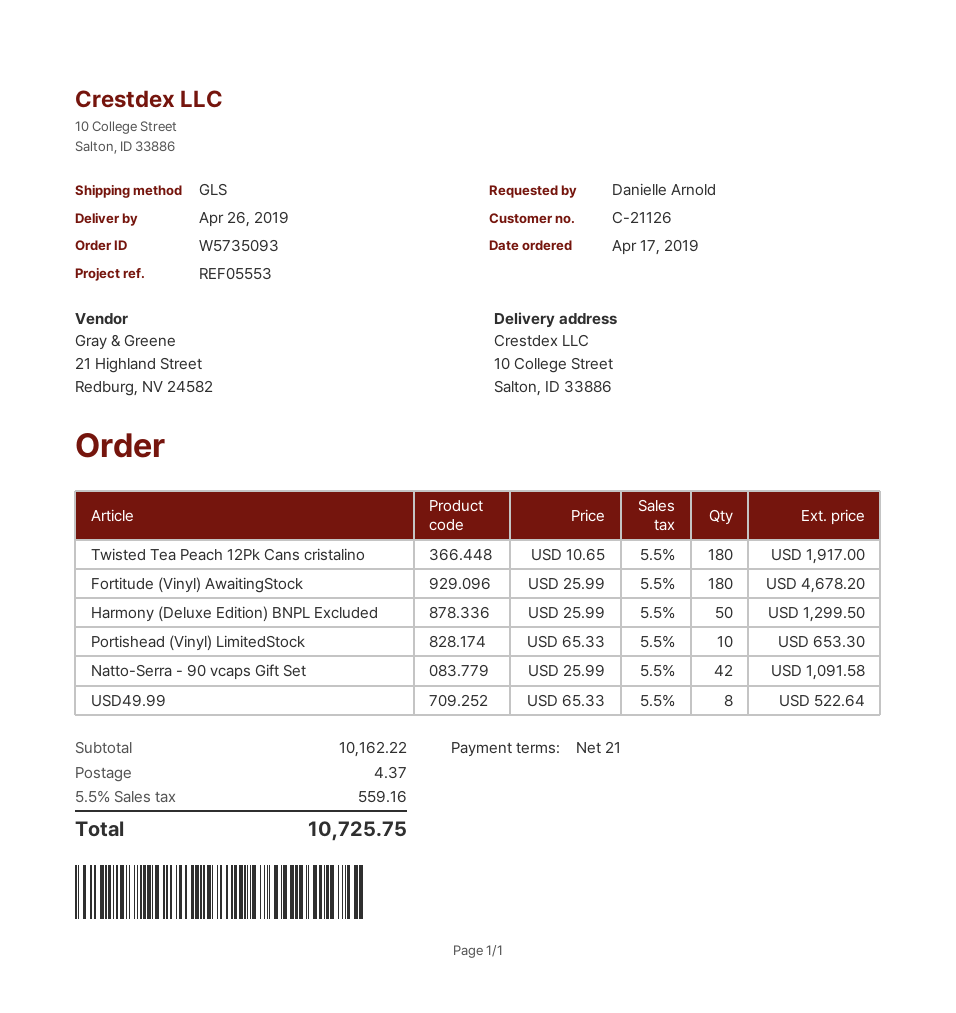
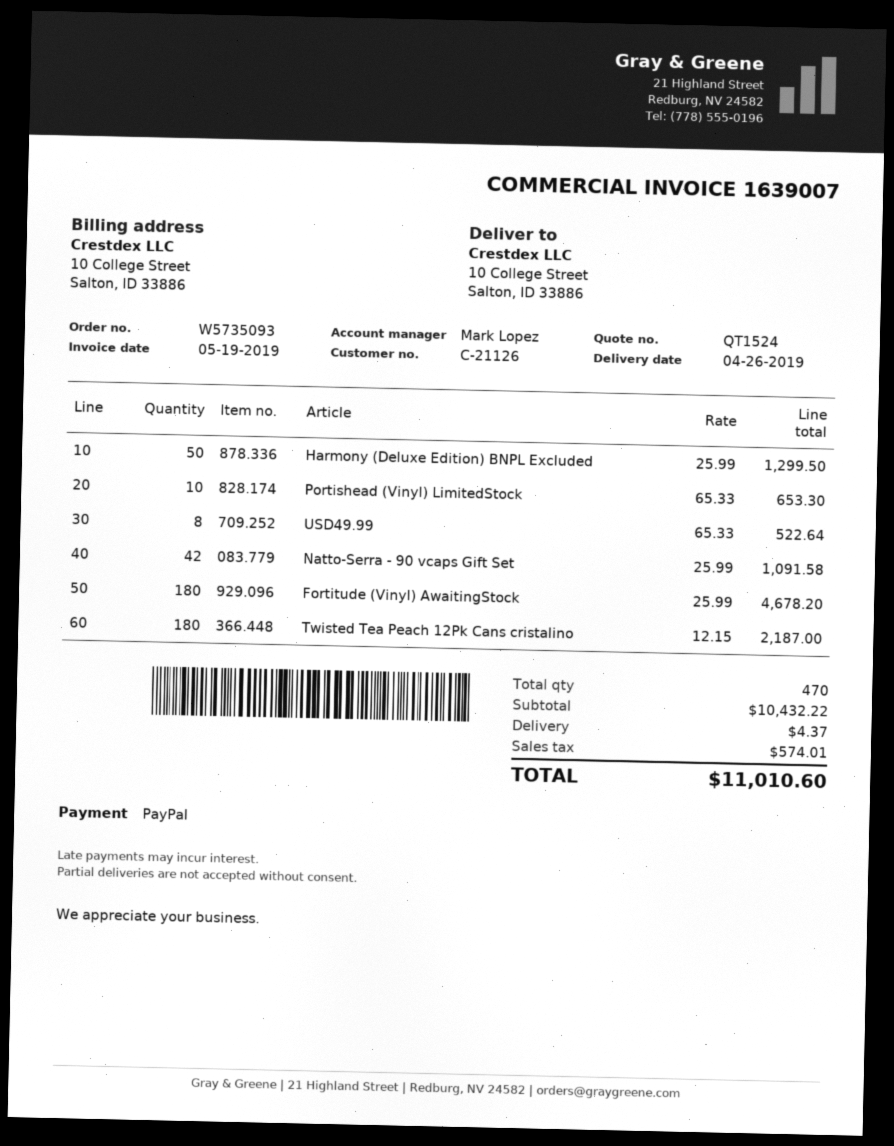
Twisted Tea Peach 12Pk Cans cristalino: 180 x 10.65 = 1917.00 -> 180 x 12.15 = 2187.00
subtotal: 10162.22 -> 10432.22
tax: 559.16 -> 574.01
total: 10725.75 -> 11010.60

